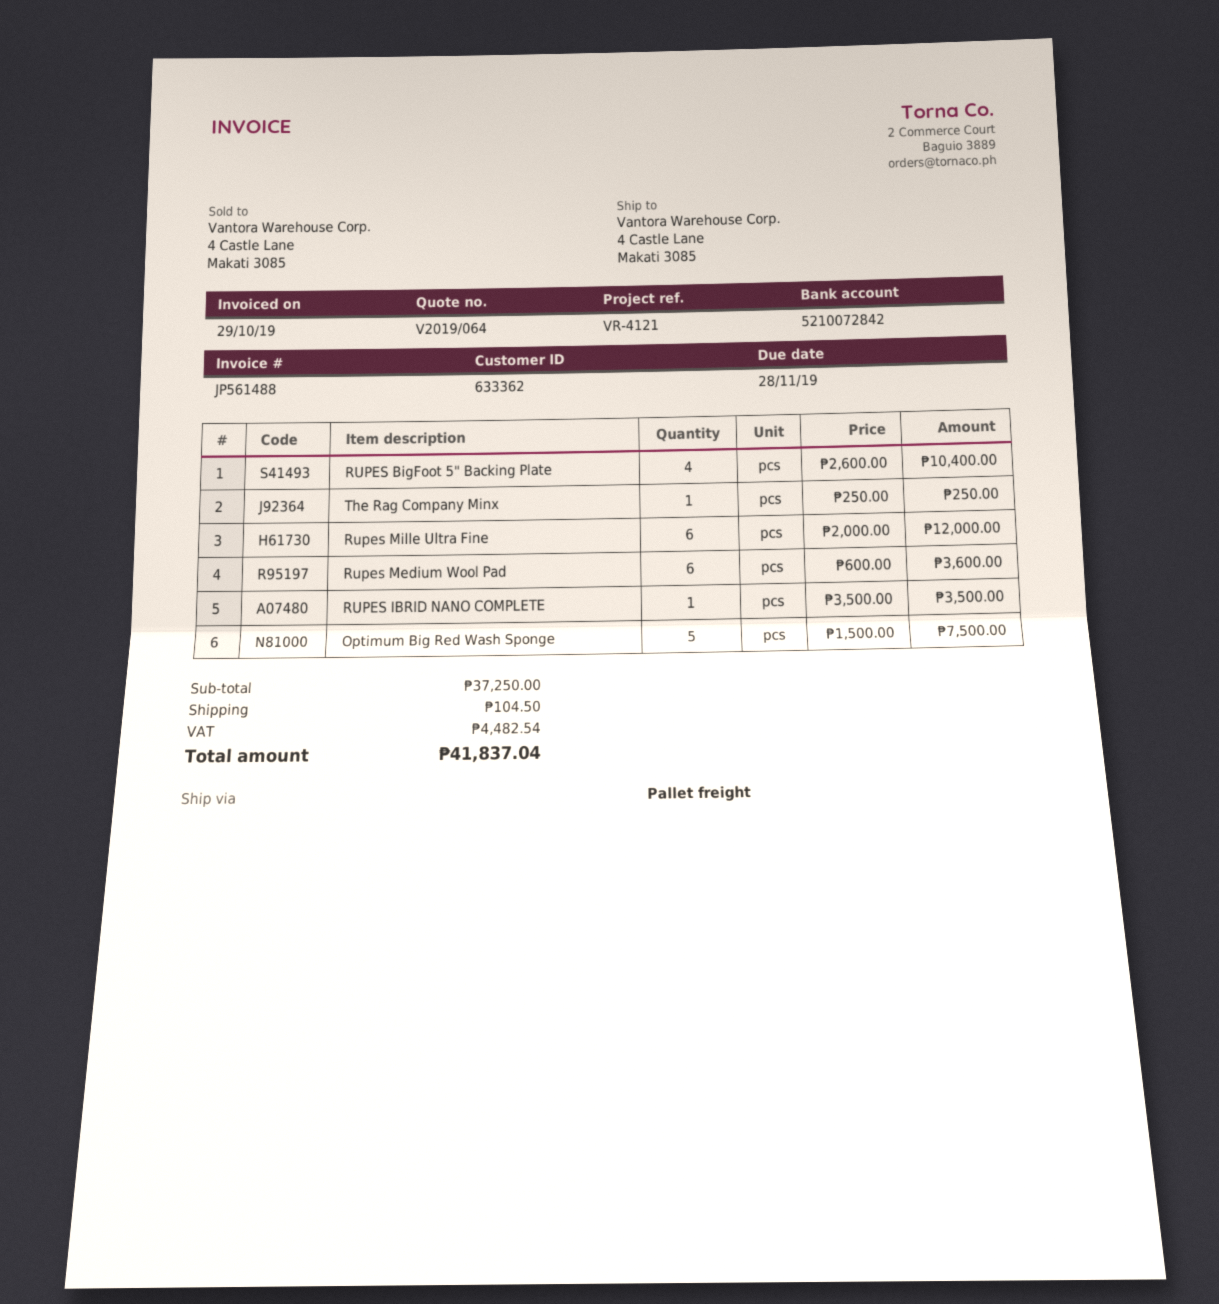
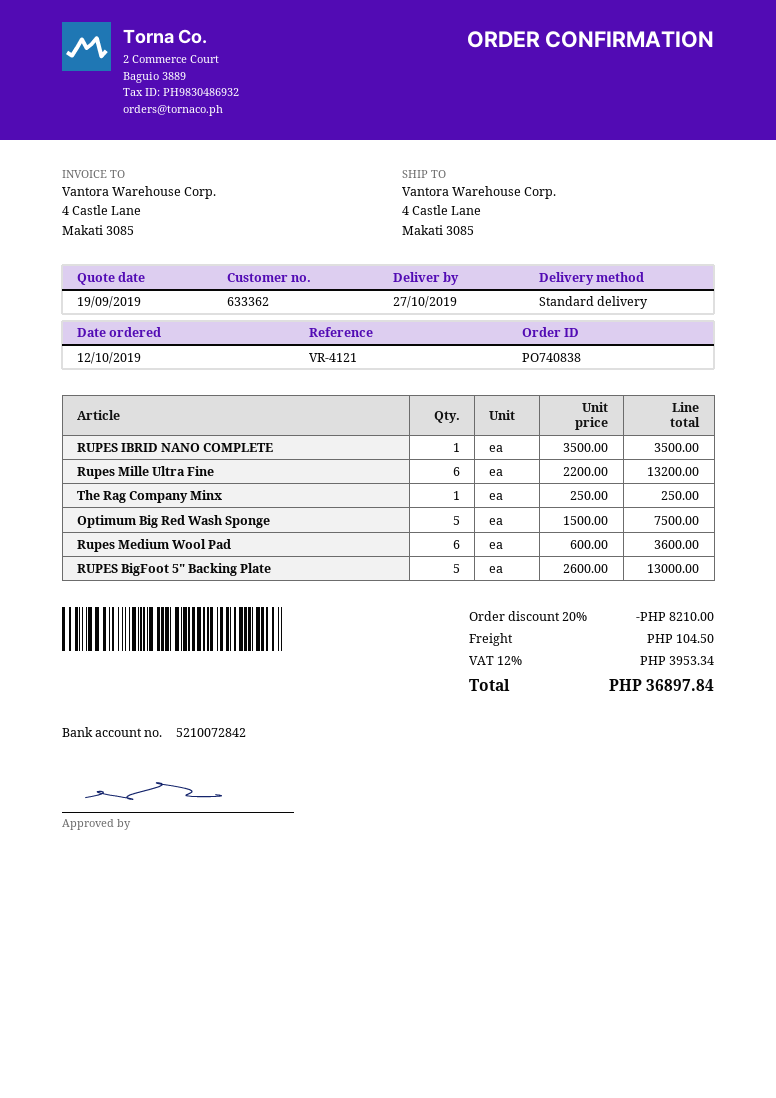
shipping method: pallet freight -> standard
RUPES BigFoot 5" Backing Plate: 4 x 2600.00 = 10400.00 -> 5 x 2600.00 = 13000.00
Rupes Mille Ultra Fine: 6 x 2000.00 = 12000.00 -> 6 x 2200.00 = 13200.00
discount: none -> 20% = 8210.00
tax: 4482.54 -> 3953.34
total: 41837.04 -> 36897.84

